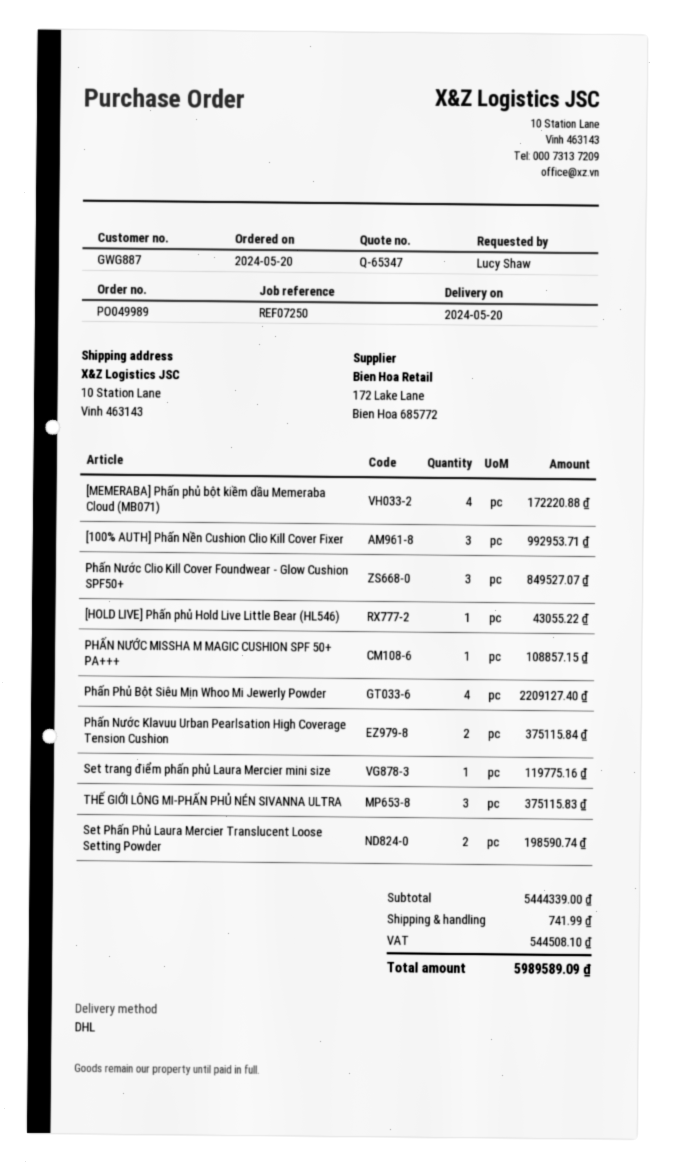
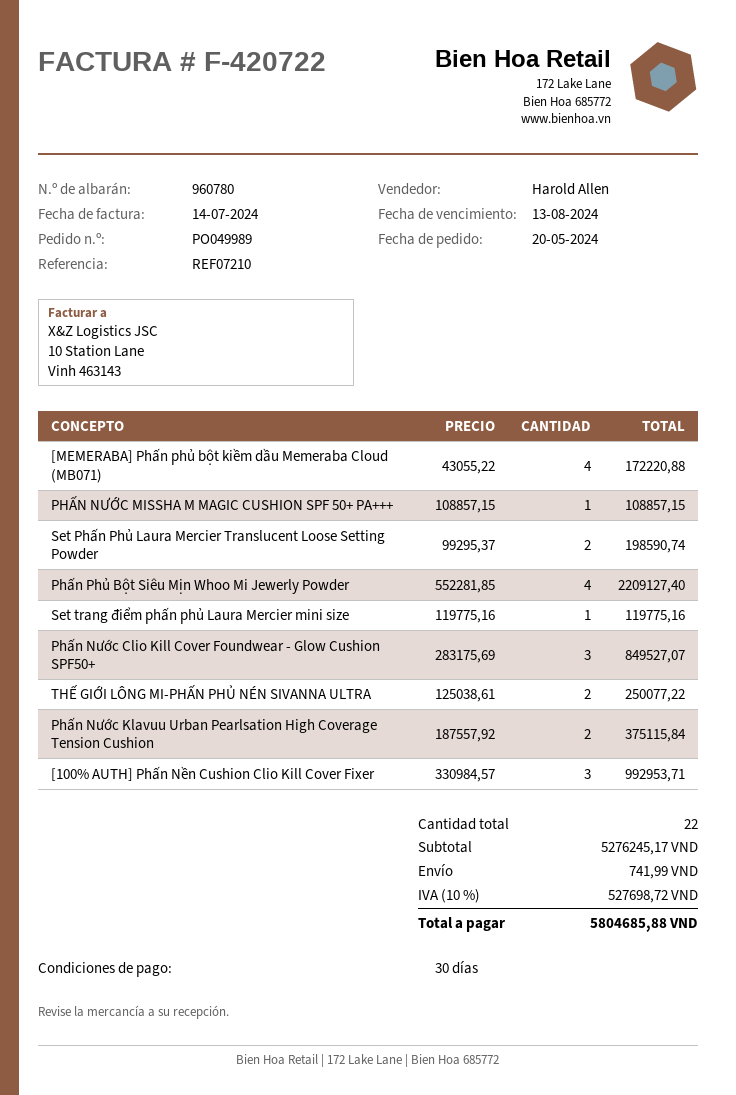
reference: REF07250 -> REF07210
[HOLD LIVE] Phấn phủ Hold Live Little Bear (HL546): 1 for 43055.22 -> none
THẾ GIỚI LÔNG MI-PHẤN PHỦ NÉN SIVANNA ULTRA: 3 for 375115.83 -> 2 for 250077.22
subtotal: 5444339.00 -> 5276245.17
tax: 544508.10 -> 527698.72
total: 5989589.09 -> 5804685.88

